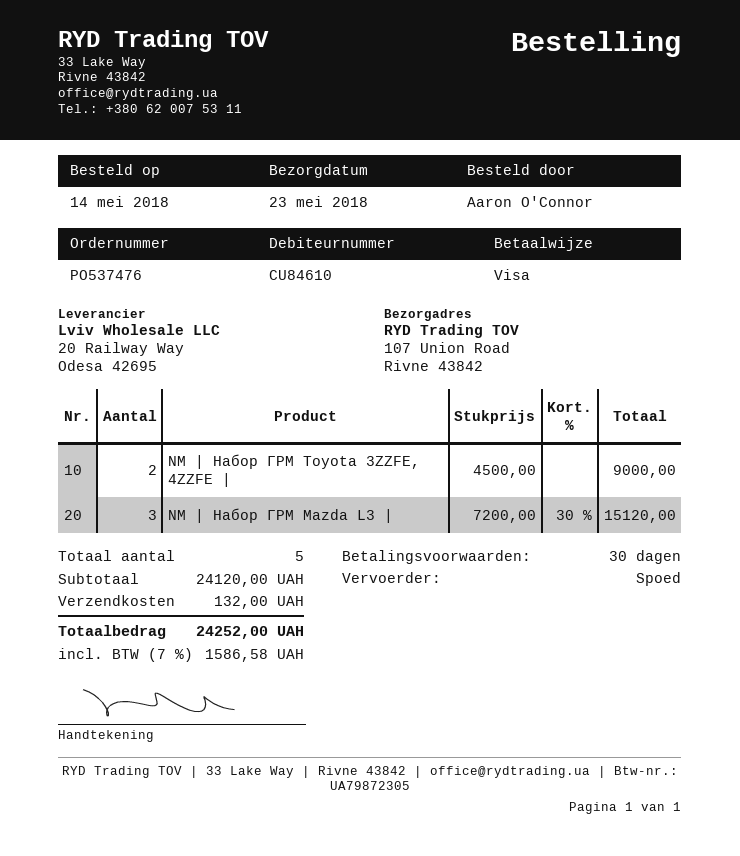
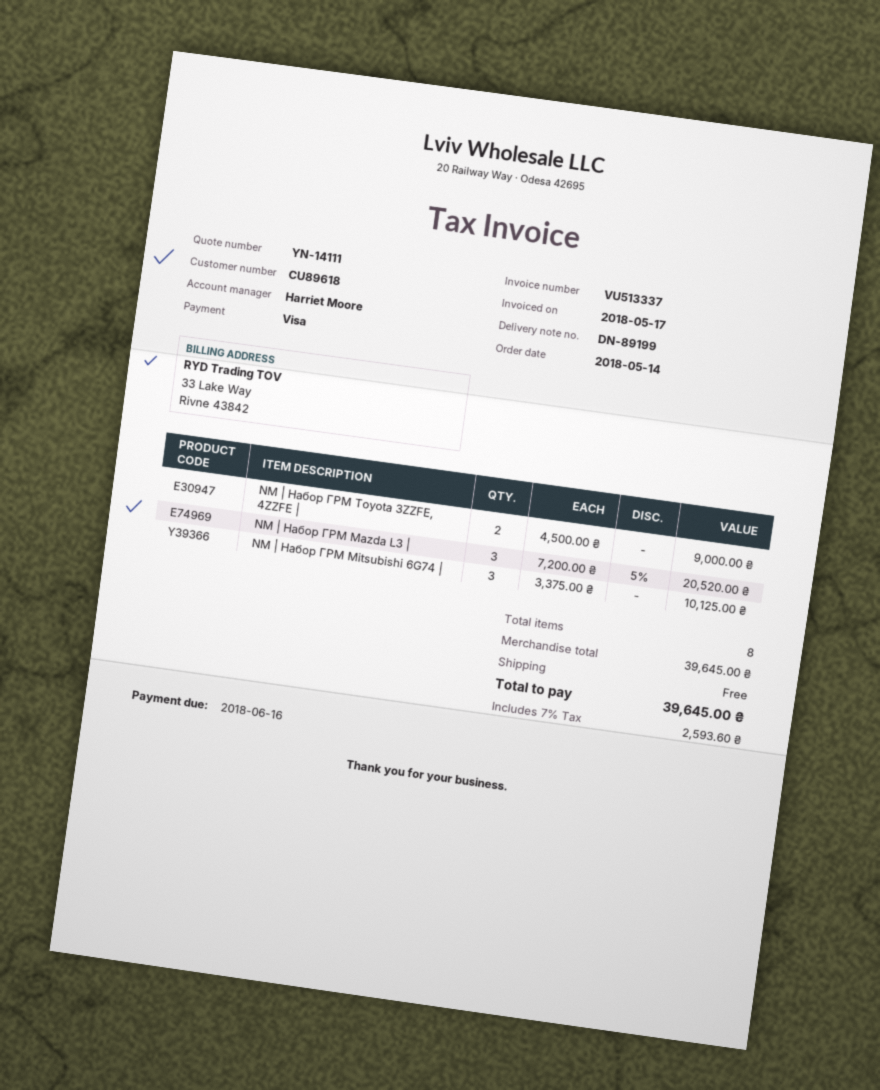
customer number: CU84610 -> CU89618
NM | Набор ГРМ Mazda L3 |: 3 x 7200.00 - 30% = 15120.00 -> 3 x 7200.00 - 5% = 20520.00
NM | Набор ГРМ Mitsubishi 6G74 |: none -> 3 x 3375.00 = 10125.00
total quantity: 5 -> 8
subtotal: 24120.00 -> 39645.00
shipping: 132.00 -> 0.00
tax: 7% = 1586.58 -> 7% = 2593.60
total: 24252.00 -> 39645.00

